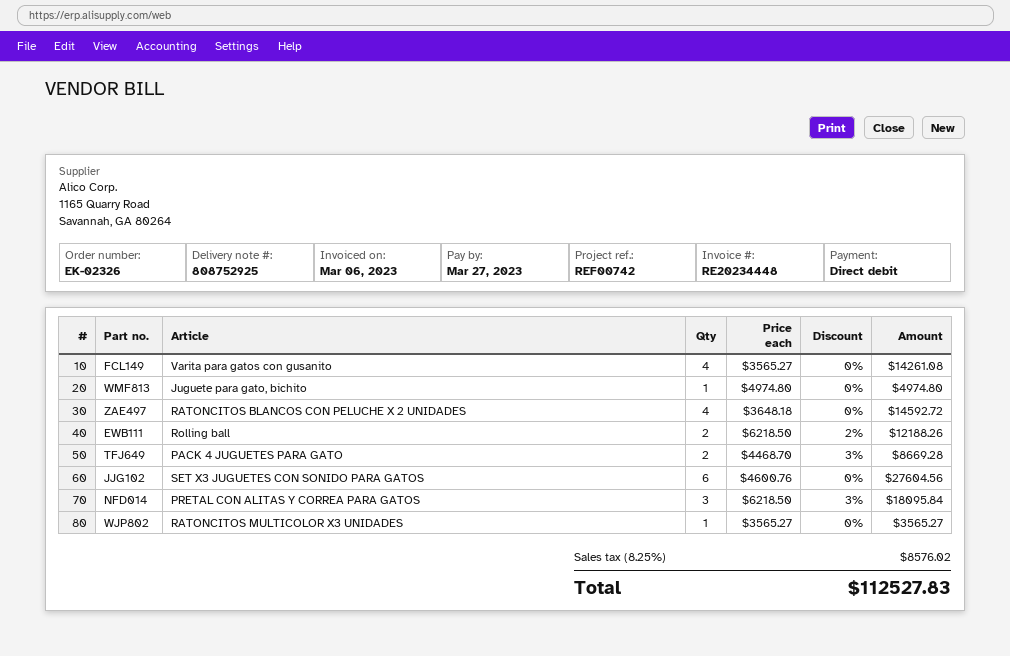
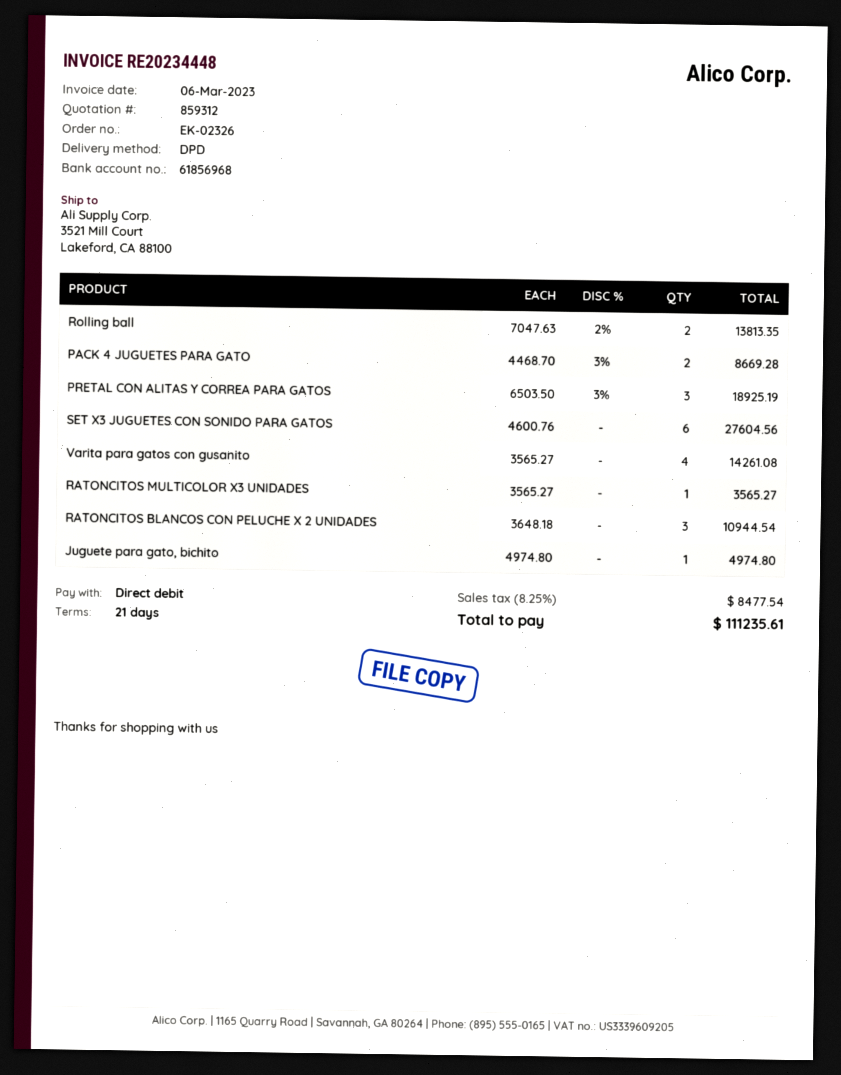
RATONCITOS BLANCOS CON PELUCHE X 2 UNIDADES: 4 x 3648.18 = 14592.72 -> 3 x 3648.18 = 10944.54
Rolling ball: 2 x 6218.50 - 2% = 12188.26 -> 2 x 7047.63 - 2% = 13813.35
PRETAL CON ALITAS Y CORREA PARA GATOS: 3 x 6218.50 - 3% = 18095.84 -> 3 x 6503.50 - 3% = 18925.19
tax: 8.25% = 8576.02 -> 8.25% = 8477.54
total: 112527.83 -> 111235.61

